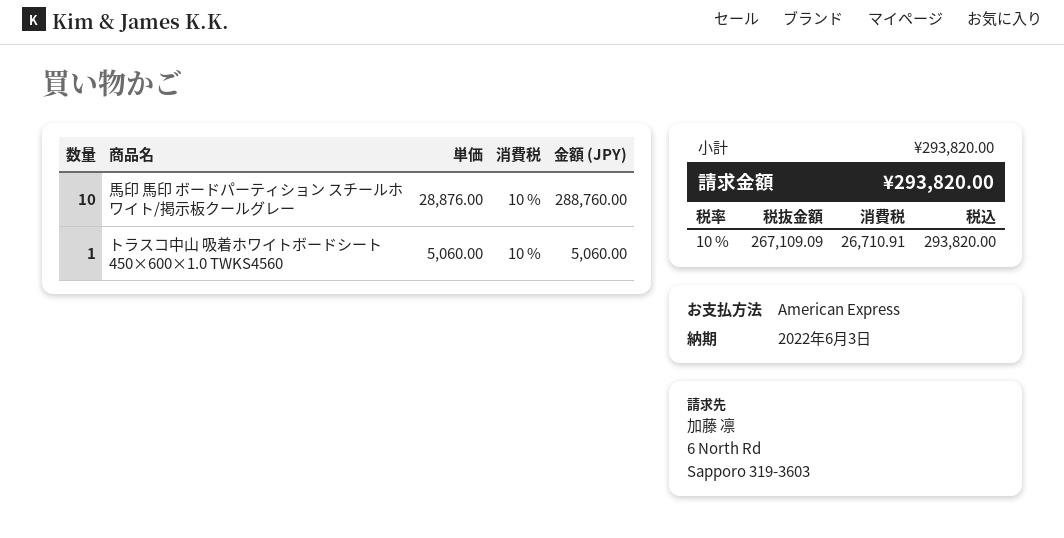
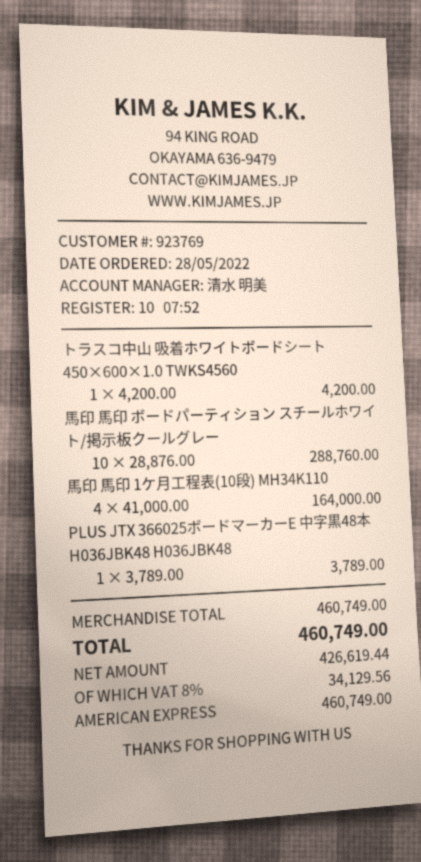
トラスコ中山 吸着ホワイトボードシート 450×600×1.0 TWKS4560: 1 x 5060.00 = 5060.00 -> 1 x 4200.00 = 4200.00
馬印 馬印 1ケ月工程表(10段) MH34K110: none -> 4 x 41000.00 = 164000.00
PLUS JTX 366025ボードマーカーE 中字黒48本 H036JBK48 H036JBK48: none -> 1 x 3789.00 = 3789.00
subtotal: 293820.00 -> 460749.00
net: 267109.09 -> 426619.44
tax: 10% = 26710.91 -> 8% = 34129.56
total: 293820.00 -> 460749.00

